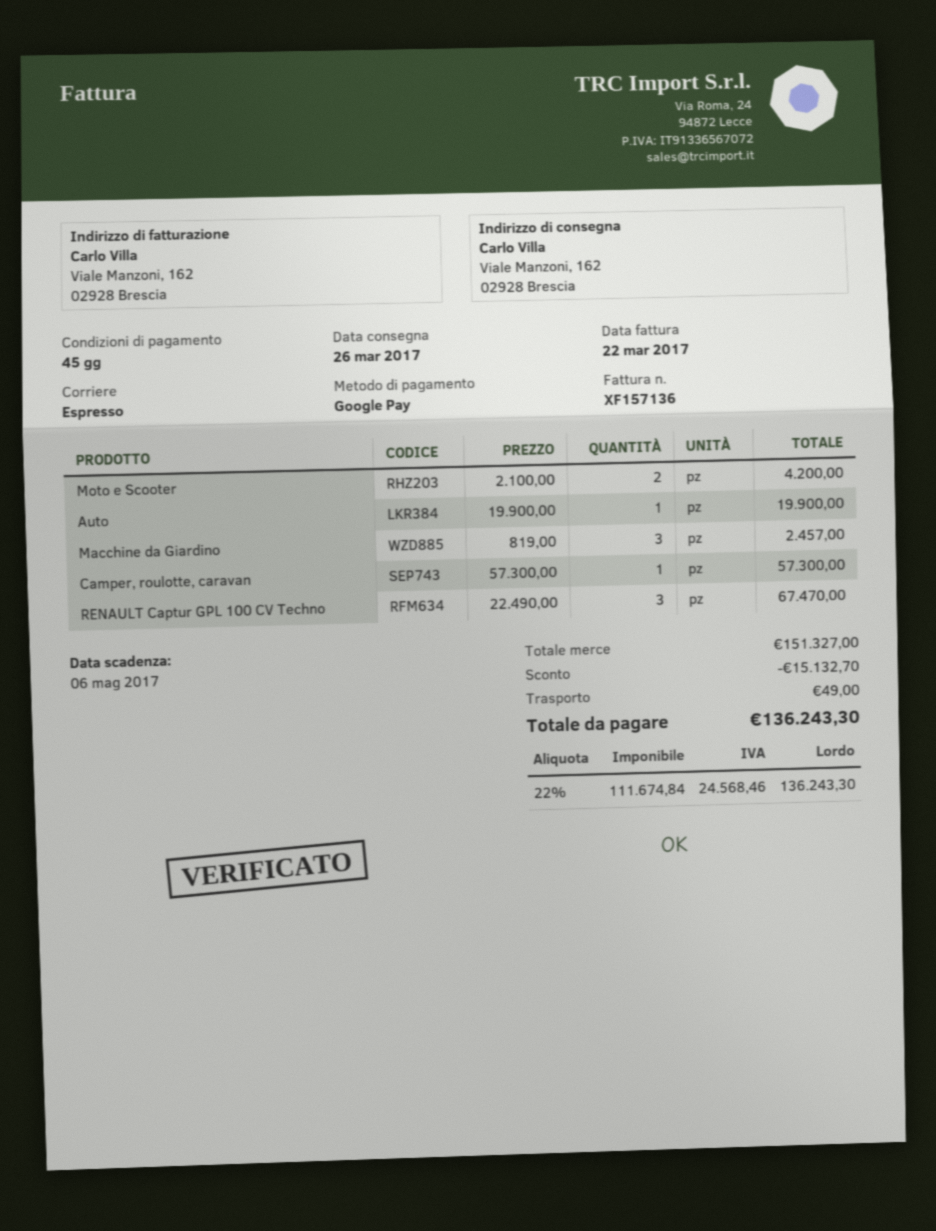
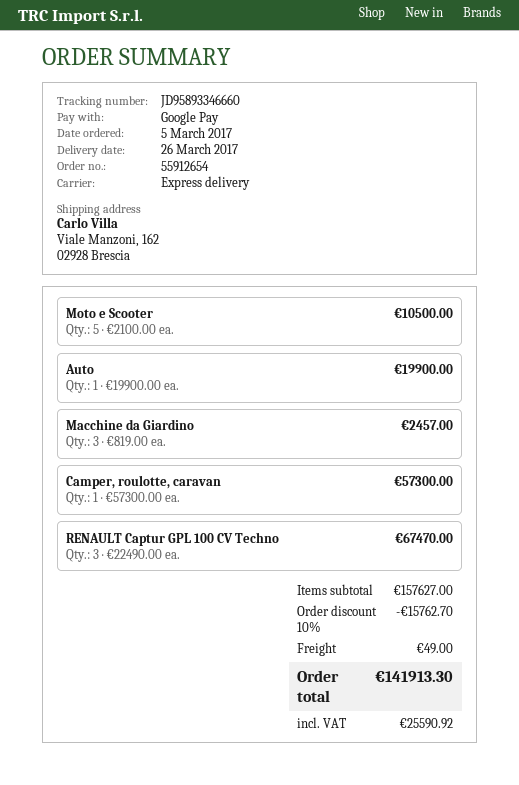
Moto e Scooter: 2 x 2100.00 = 4200.00 -> 5 x 2100.00 = 10500.00
subtotal: 151327.00 -> 157627.00
discount: 15132.70 -> 15762.70
tax: 24568.46 -> 25590.92
total: 136243.30 -> 141913.30

